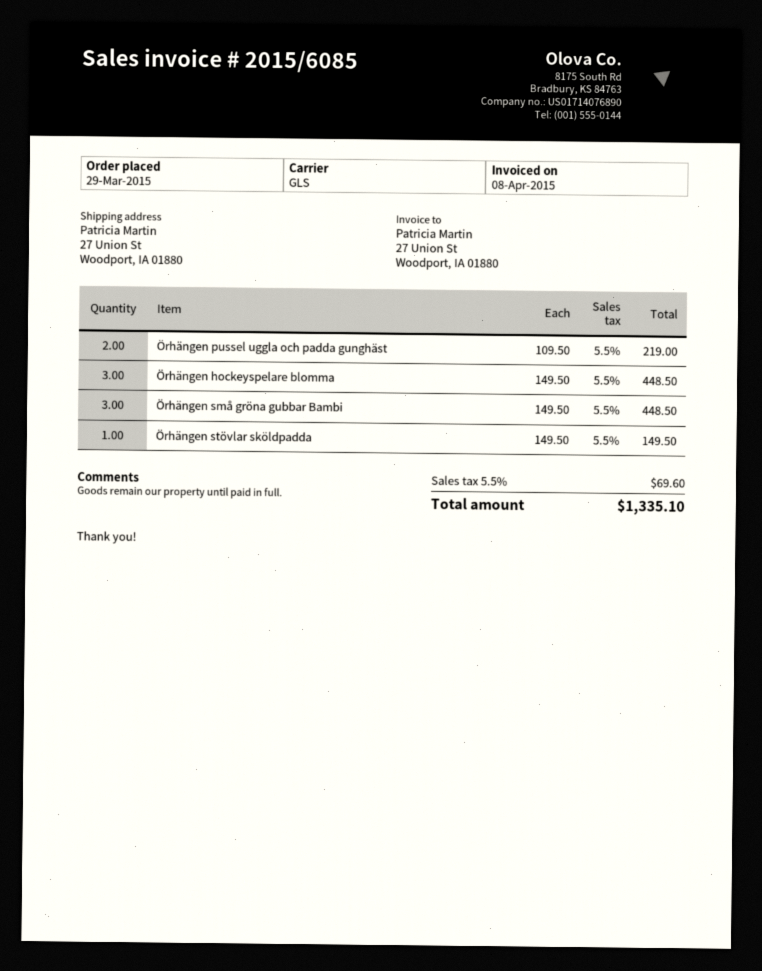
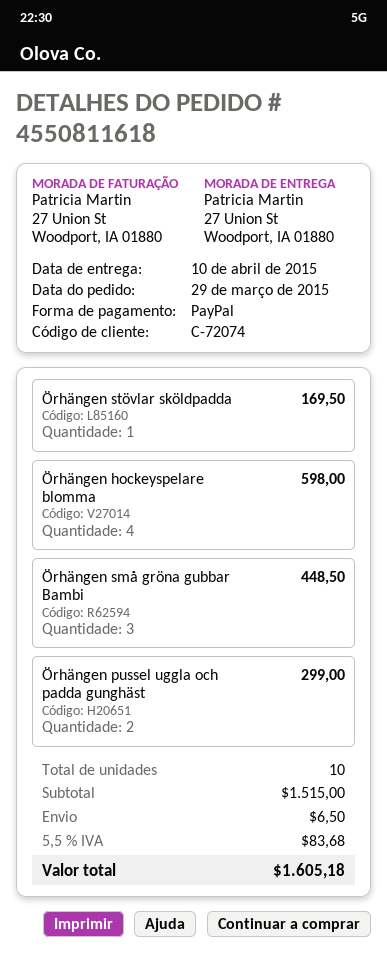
Örhängen pussel uggla och padda gunghäst: 2 for 219.00 -> 2 for 299.00
Örhängen hockeyspelare blomma: 3 for 448.50 -> 4 for 598.00
Örhängen stövlar sköldpadda: 1 for 149.50 -> 1 for 169.50
shipping: none -> 6.50
tax: 5.5% = 69.60 -> 5.5% = 83.68
total: 1335.10 -> 1605.18

